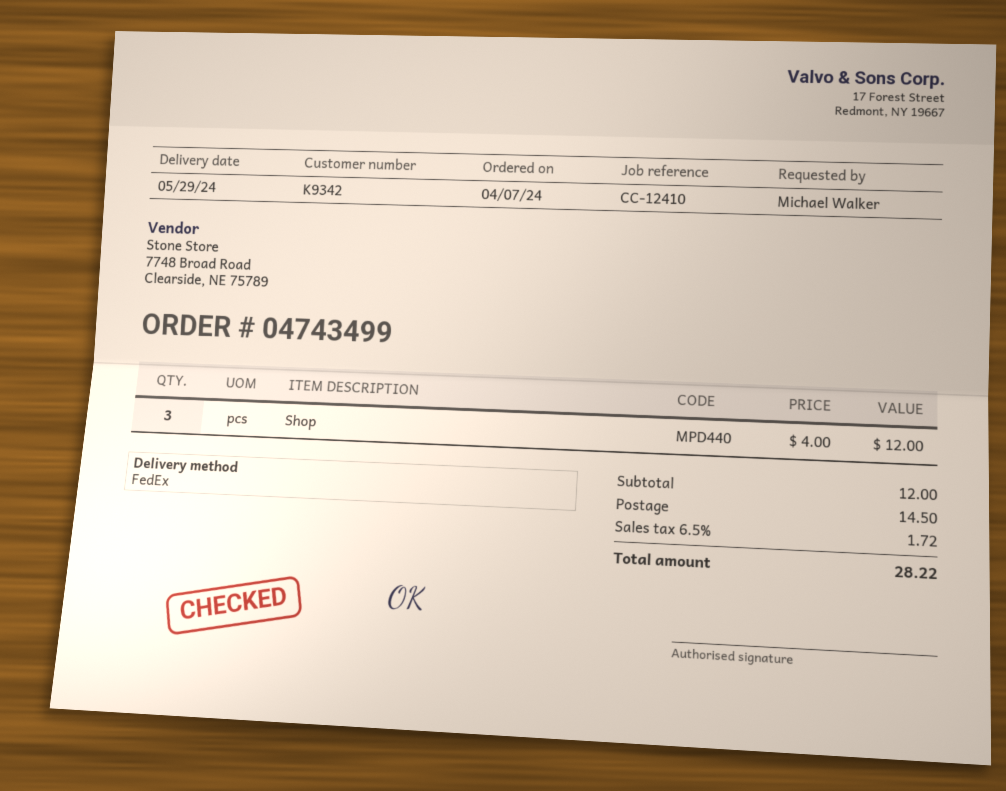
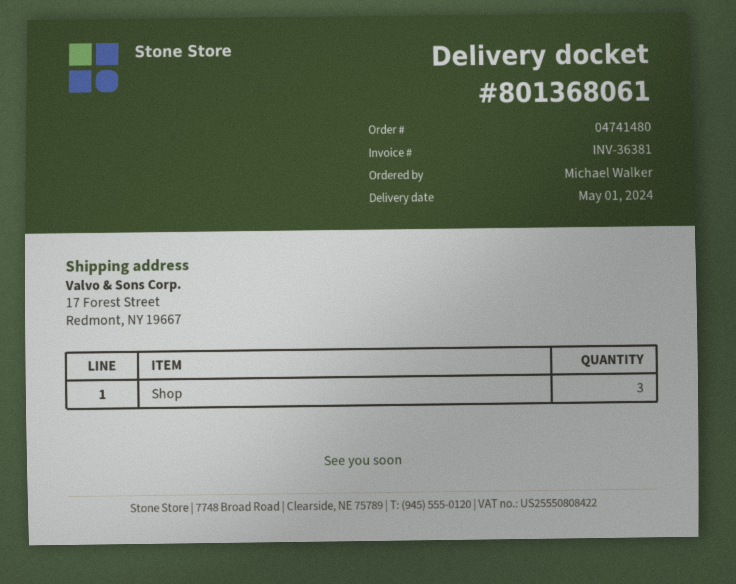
order number: 04743499 -> 04741480
delivery date: 2024-05-29 -> 2024-05-01

